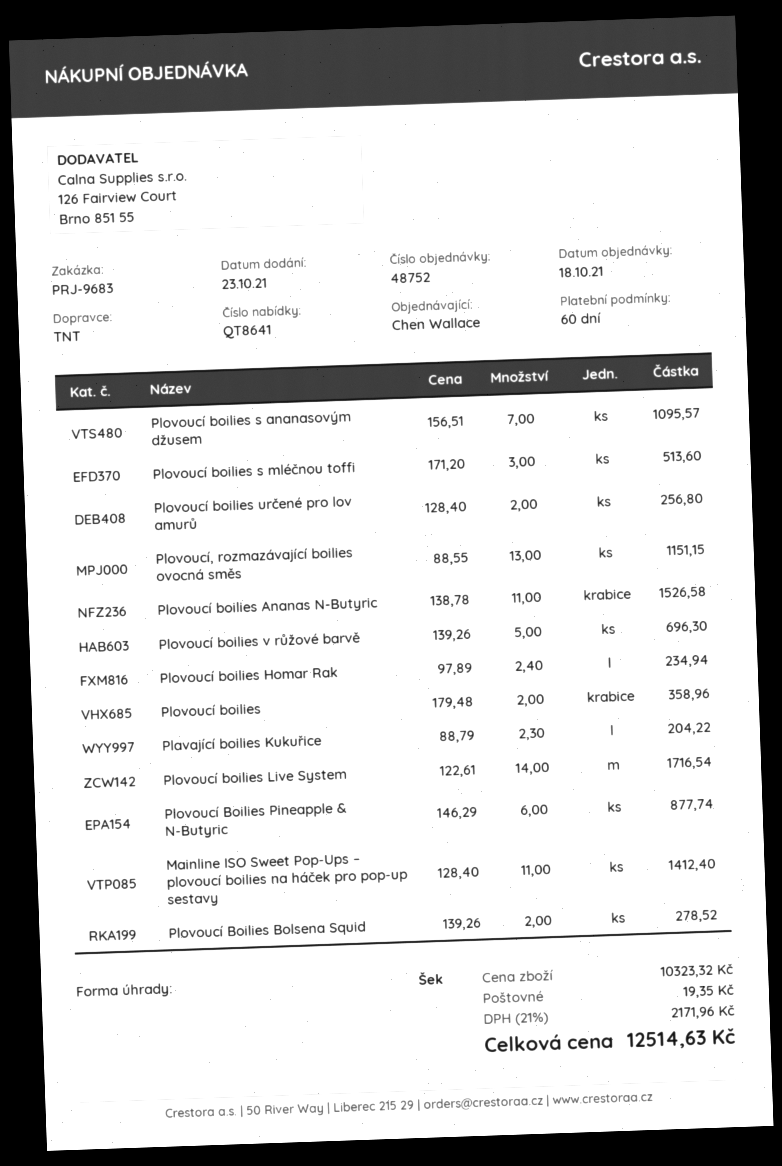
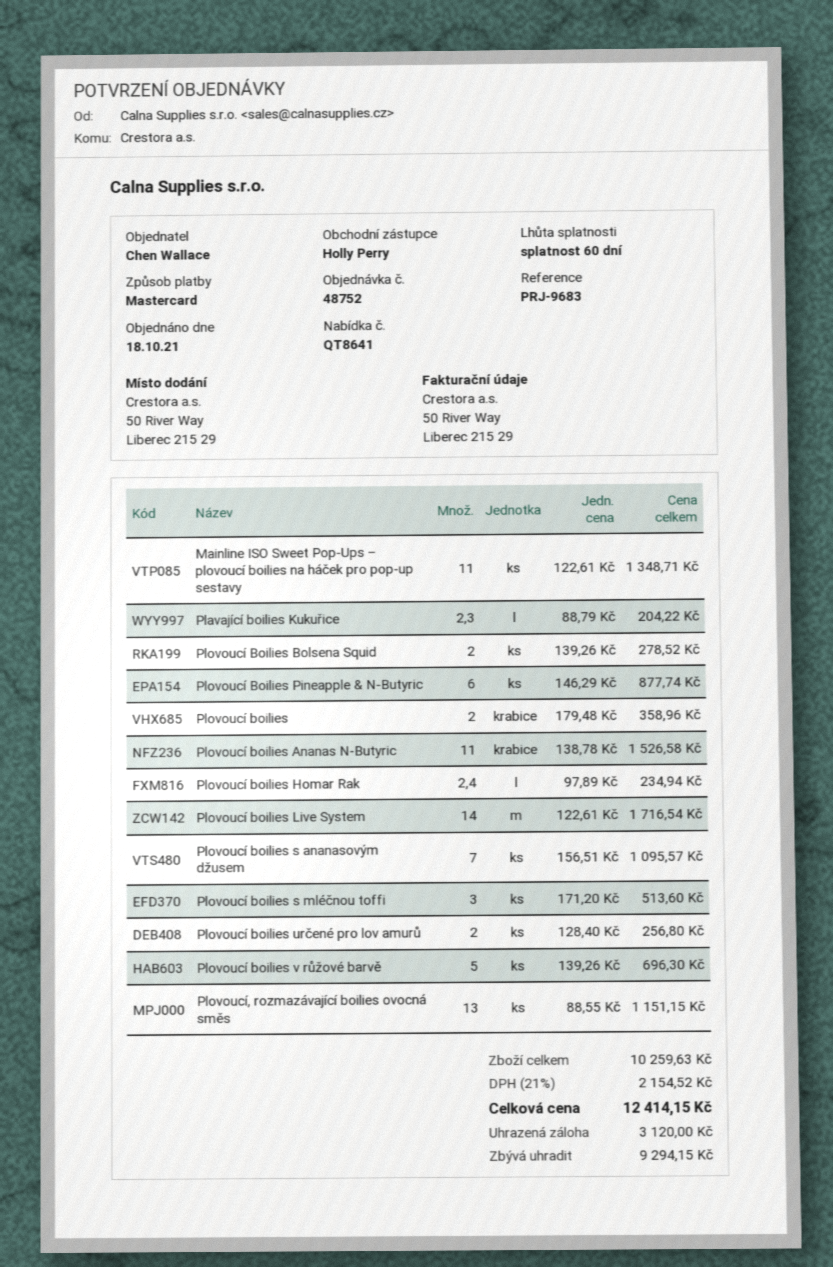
payment method: cheque -> Mastercard
Mainline ISO Sweet Pop-Ups – plovoucí boilies na háček pro pop-up sestavy: 11 x 128.40 = 1412.40 -> 11 x 122.61 = 1348.71
subtotal: 10323.32 -> 10259.63
shipping: 19.35 -> none
tax: 21% = 2171.96 -> 21% = 2154.52
total: 12514.63 -> 12414.15

